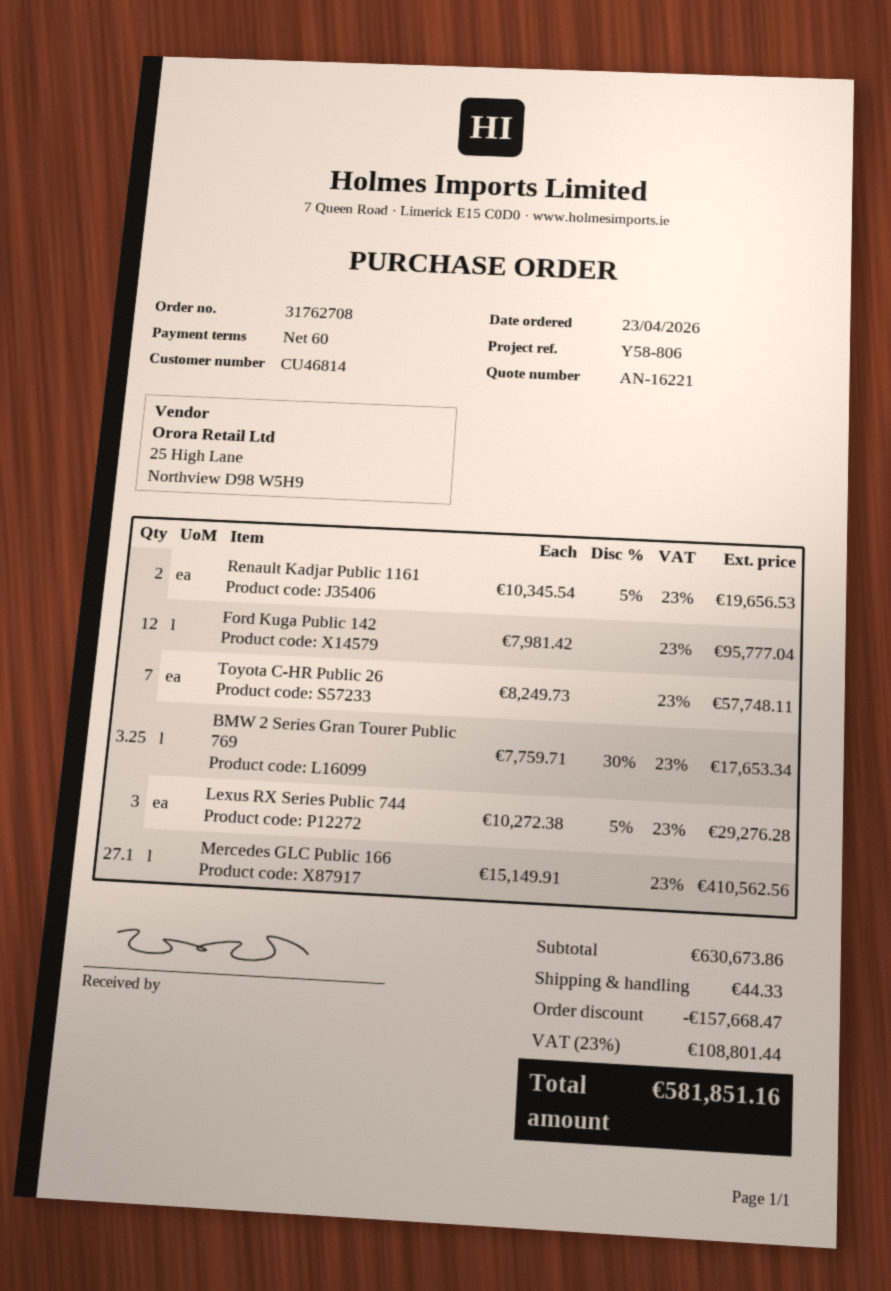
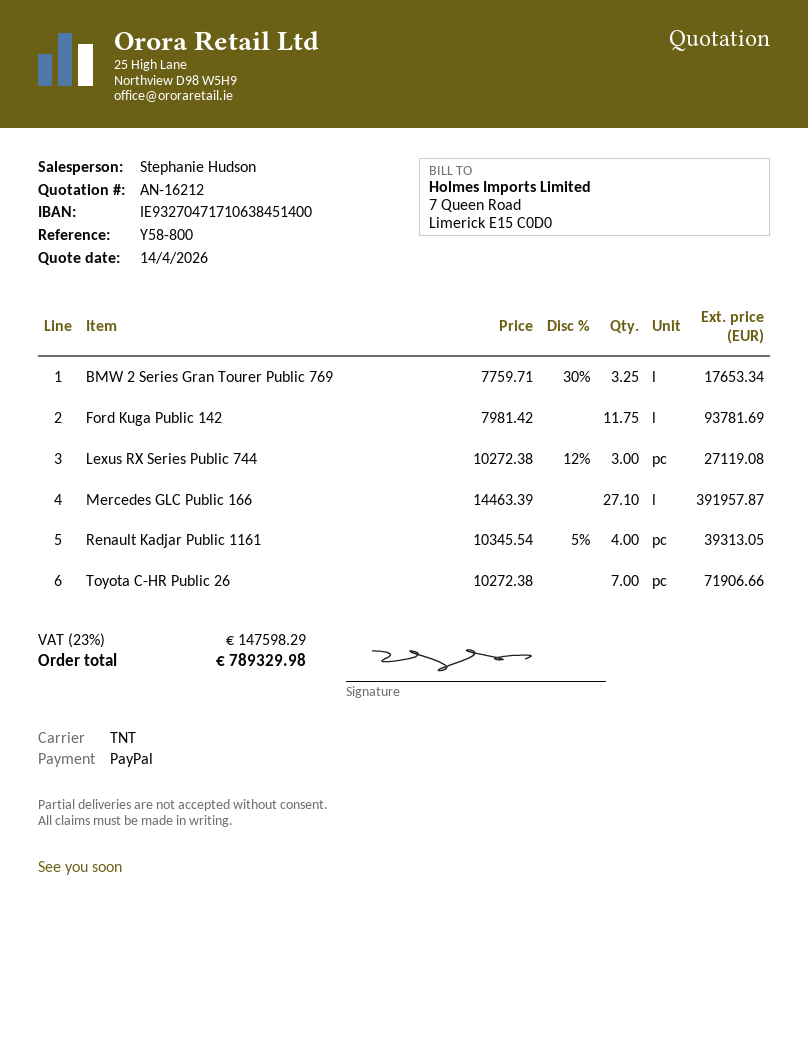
quote number: AN-16221 -> AN-16212
reference: Y58-806 -> Y58-800
Renault Kadjar Public 1161: 2 x 10345.54 - 5% = 19656.53 -> 4 x 10345.54 - 5% = 39313.05
Ford Kuga Public 142: 12 x 7981.42 = 95777.04 -> 11.75 x 7981.42 = 93781.69
Toyota C-HR Public 26: 7 x 8249.73 = 57748.11 -> 7 x 10272.38 = 71906.66
Lexus RX Series Public 744: 3 x 10272.38 - 5% = 29276.28 -> 3 x 10272.38 - 12% = 27119.08
Mercedes GLC Public 166: 27.1 x 15149.91 = 410562.56 -> 27.1 x 14463.39 = 391957.87
discount: 157668.47 -> none
shipping: 44.33 -> none
tax: 23% = 108801.44 -> 23% = 147598.29
total: 581851.16 -> 789329.98

